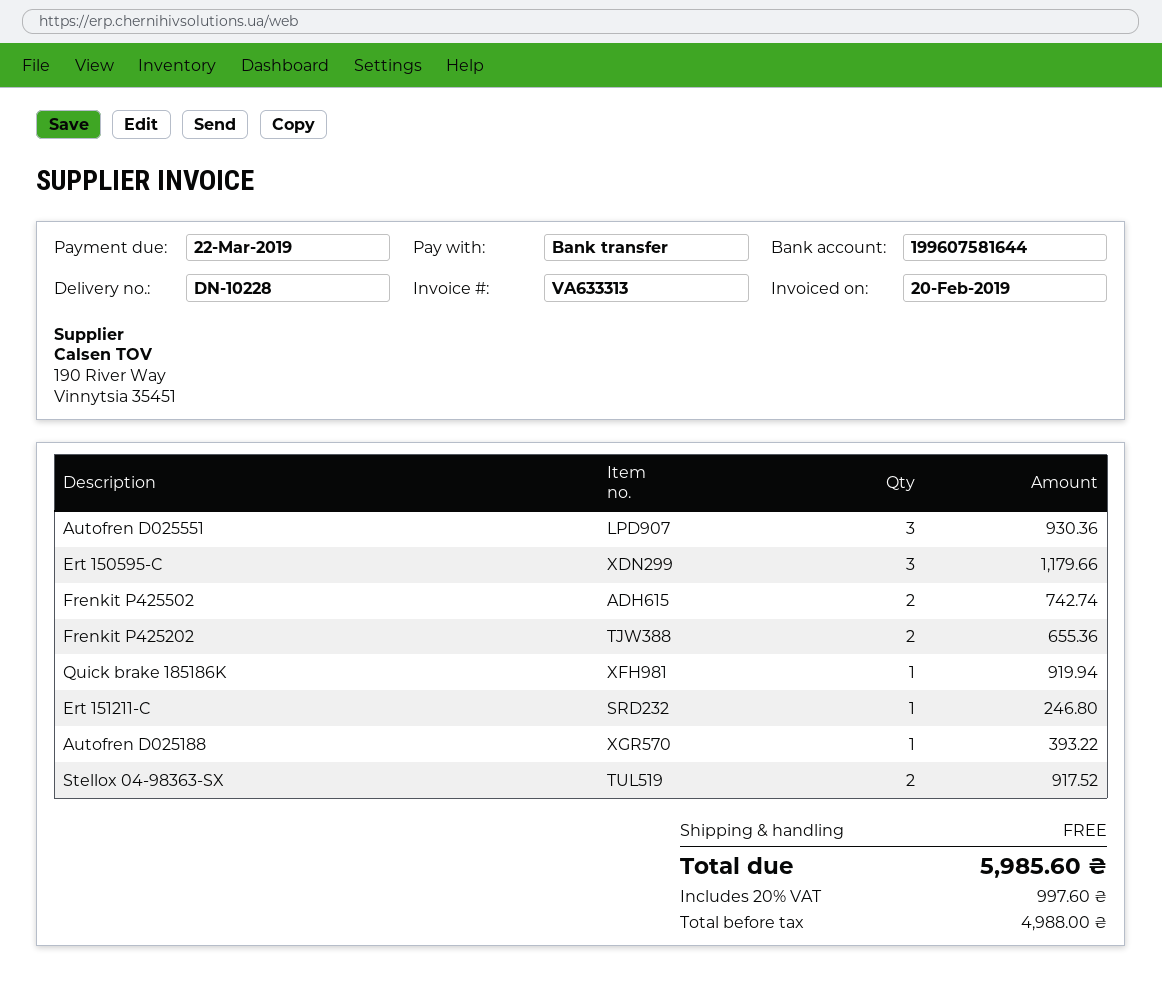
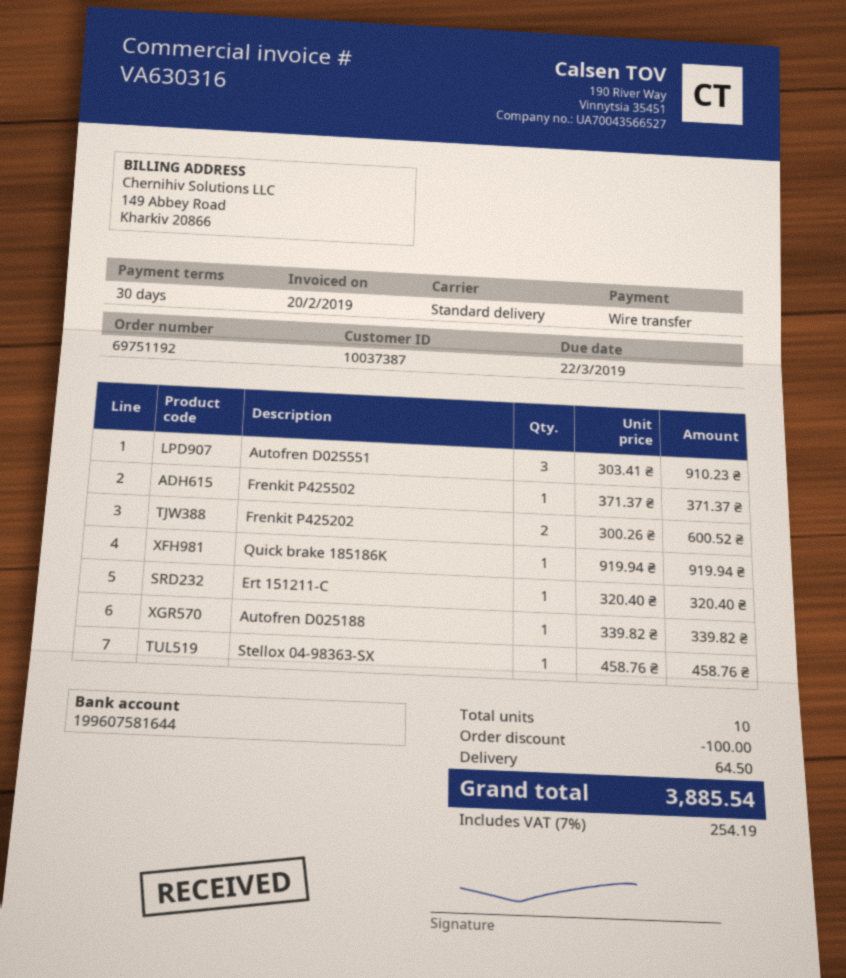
invoice number: VA633313 -> VA630316
Autofren D025551: 3 for 930.36 -> 3 for 910.23
Ert 150595-C: 3 for 1179.66 -> none
Frenkit P425502: 2 for 742.74 -> 1 for 371.37
Frenkit P425202: 2 for 655.36 -> 2 for 600.52
Ert 151211-C: 1 for 246.80 -> 1 for 320.40
Autofren D025188: 1 for 393.22 -> 1 for 339.82
Stellox 04-98363-SX: 2 for 917.52 -> 1 for 458.76
discount: none -> 100.00
shipping: 0.00 -> 64.50
tax: 20% = 997.60 -> 7% = 254.19
total: 5985.60 -> 3885.54

